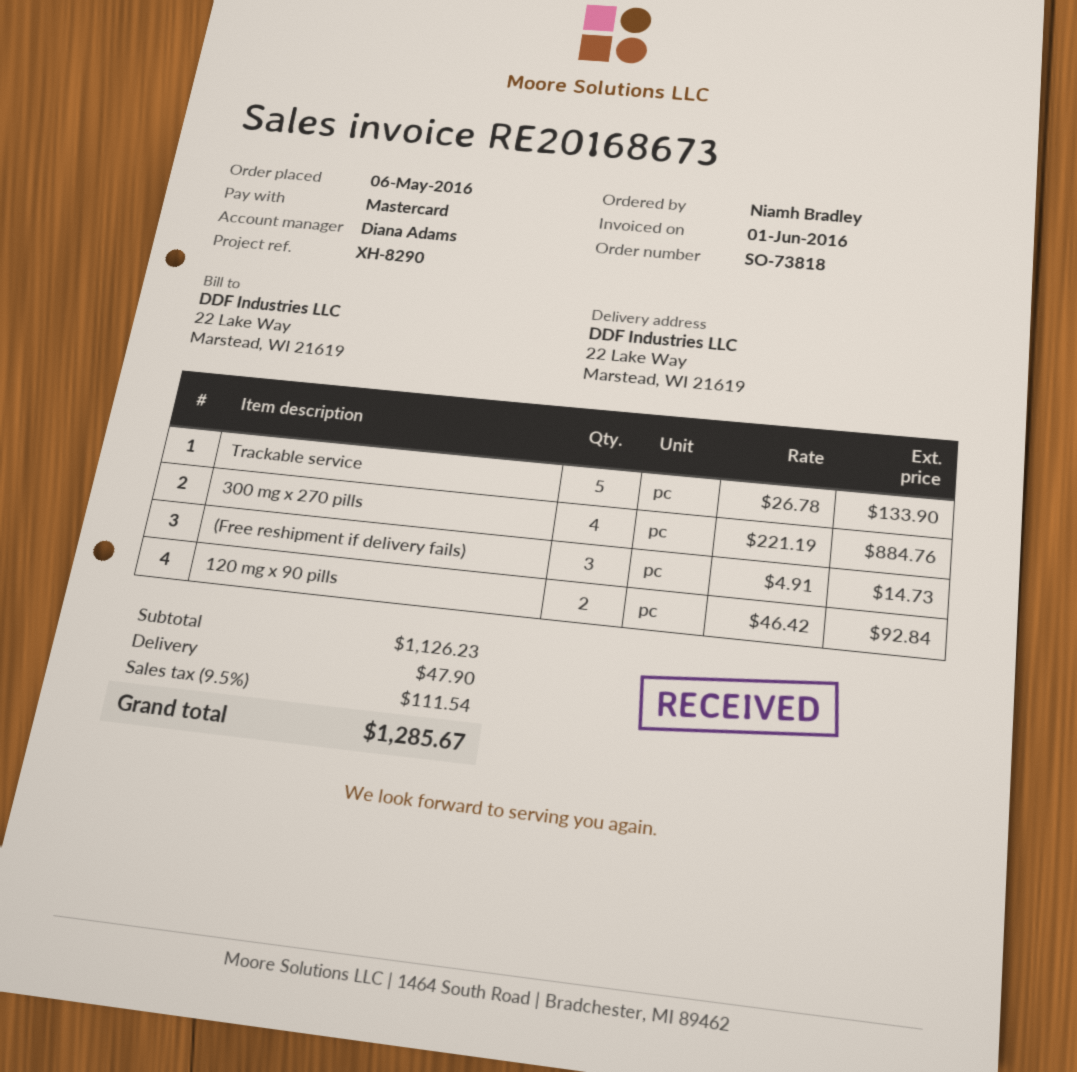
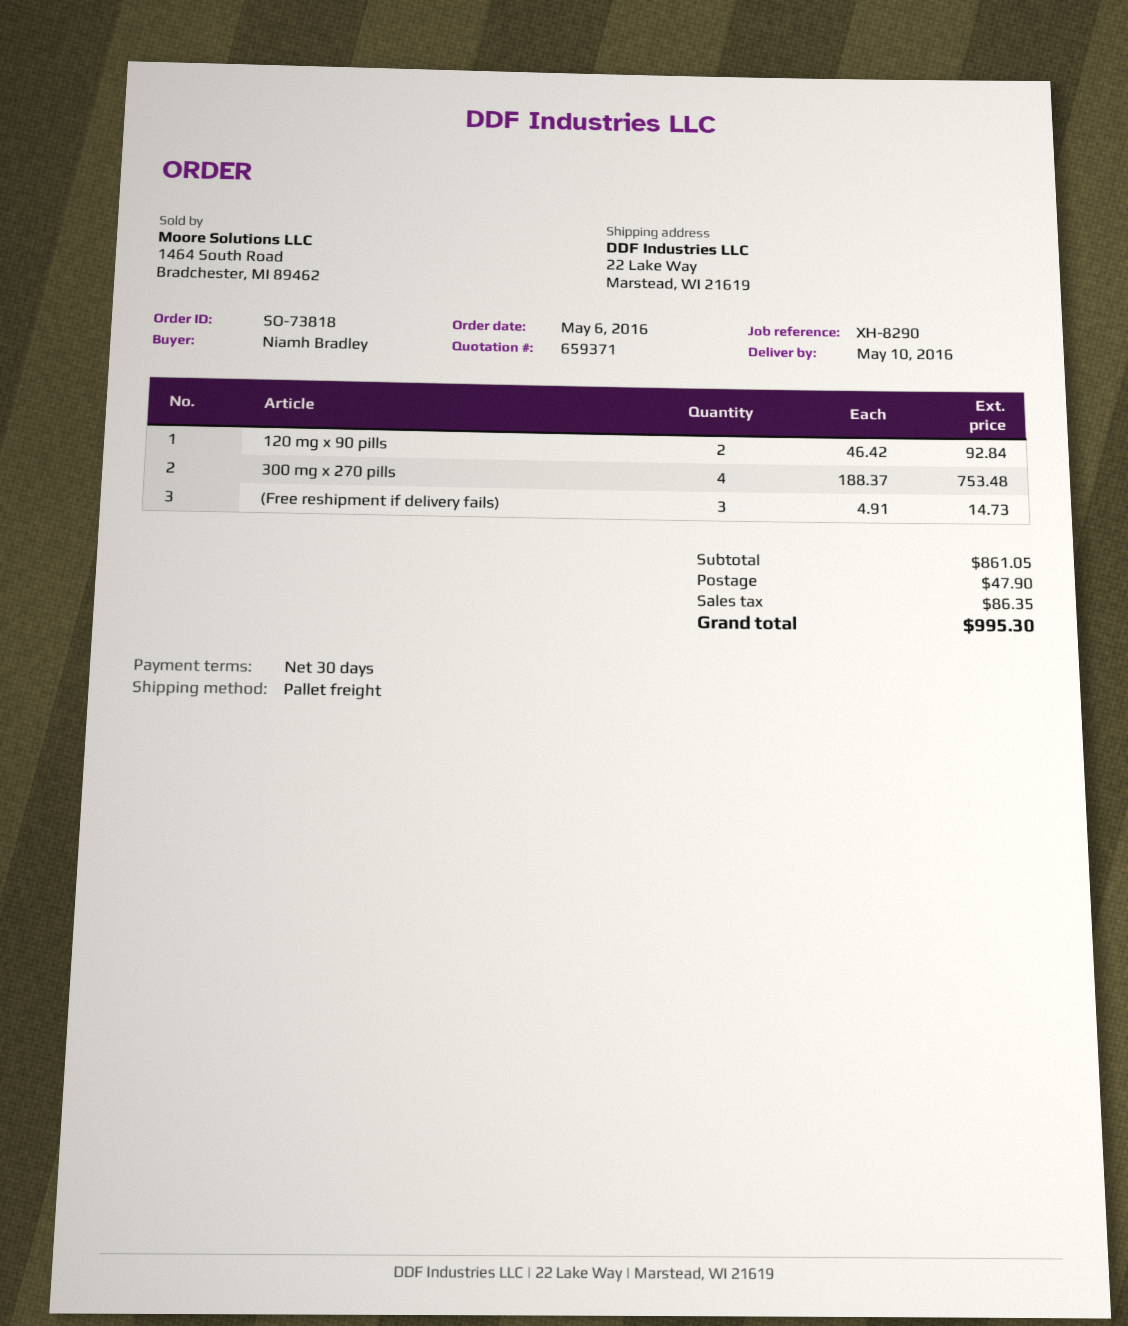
Trackable service: 5 x 26.78 = 133.90 -> none
300 mg x 270 pills: 4 x 221.19 = 884.76 -> 4 x 188.37 = 753.48
subtotal: 1126.23 -> 861.05
tax: 111.54 -> 86.35
total: 1285.67 -> 995.30

